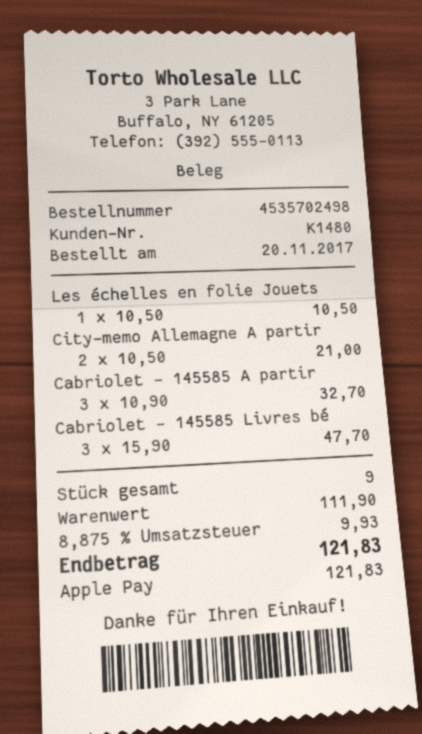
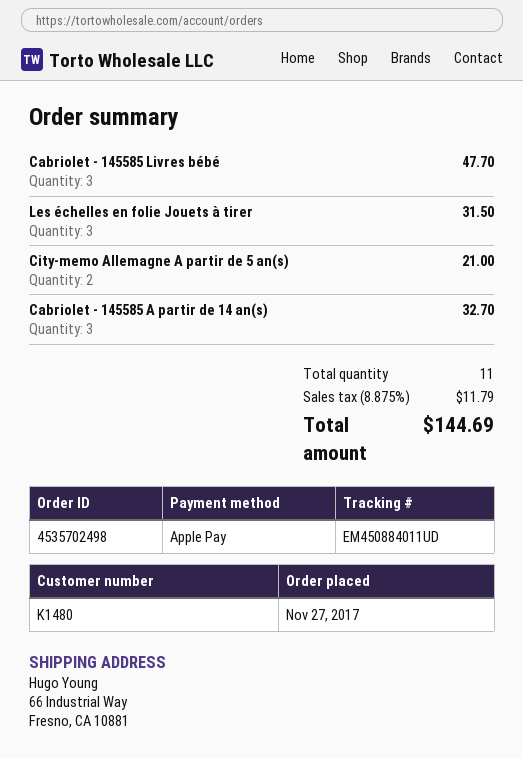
order date: 2017-11-20 -> 2017-11-27
Les échelles en folie Jouets: 1 for 10.50 -> 3 for 31.50
total quantity: 9 -> 11
tax: 8.875% = 9.93 -> 8.875% = 11.79
total: 121.83 -> 144.69

